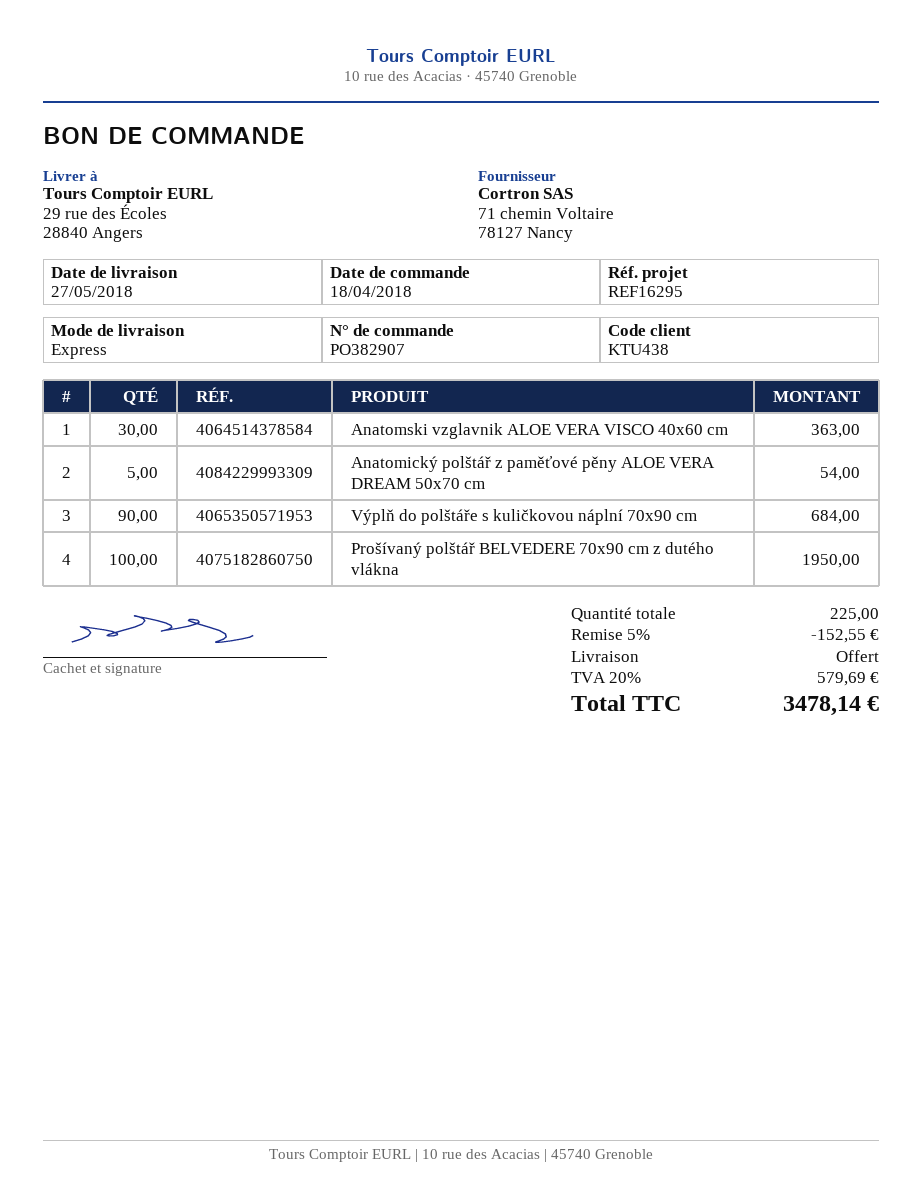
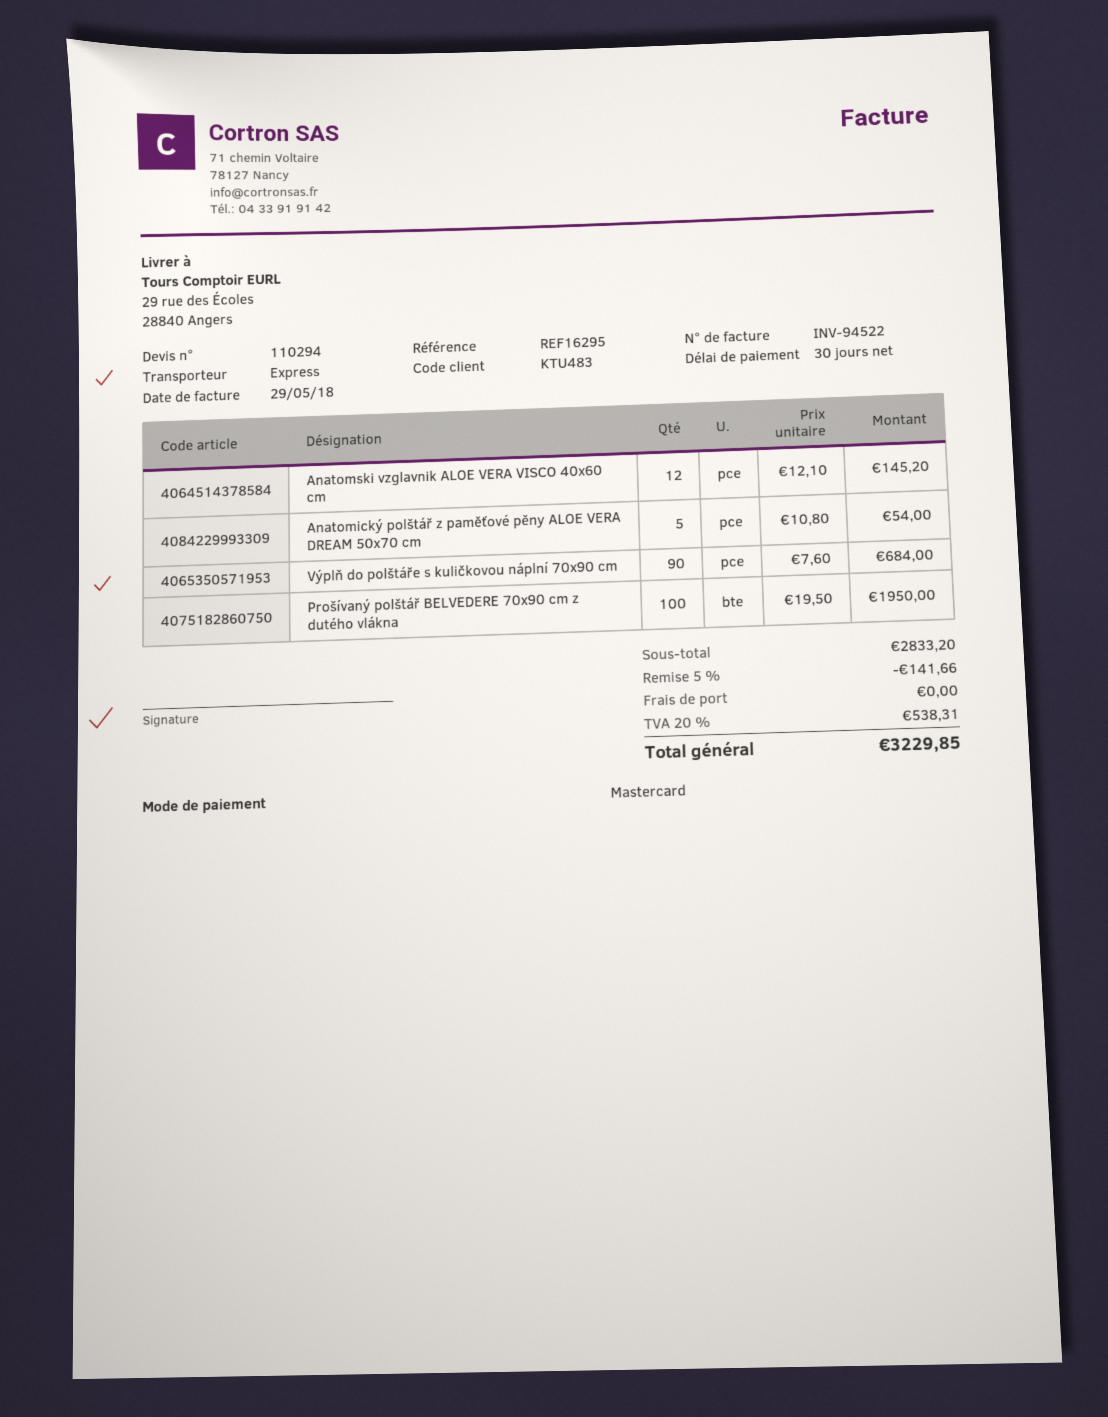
customer number: KTU438 -> KTU483
Anatomski vzglavnik ALOE VERA VISCO 40x60 cm: 30 for 363.00 -> 12 for 145.20
discount: 5% = 152.55 -> 5% = 141.66
tax: 20% = 579.69 -> 20% = 538.31
total: 3478.14 -> 3229.85

